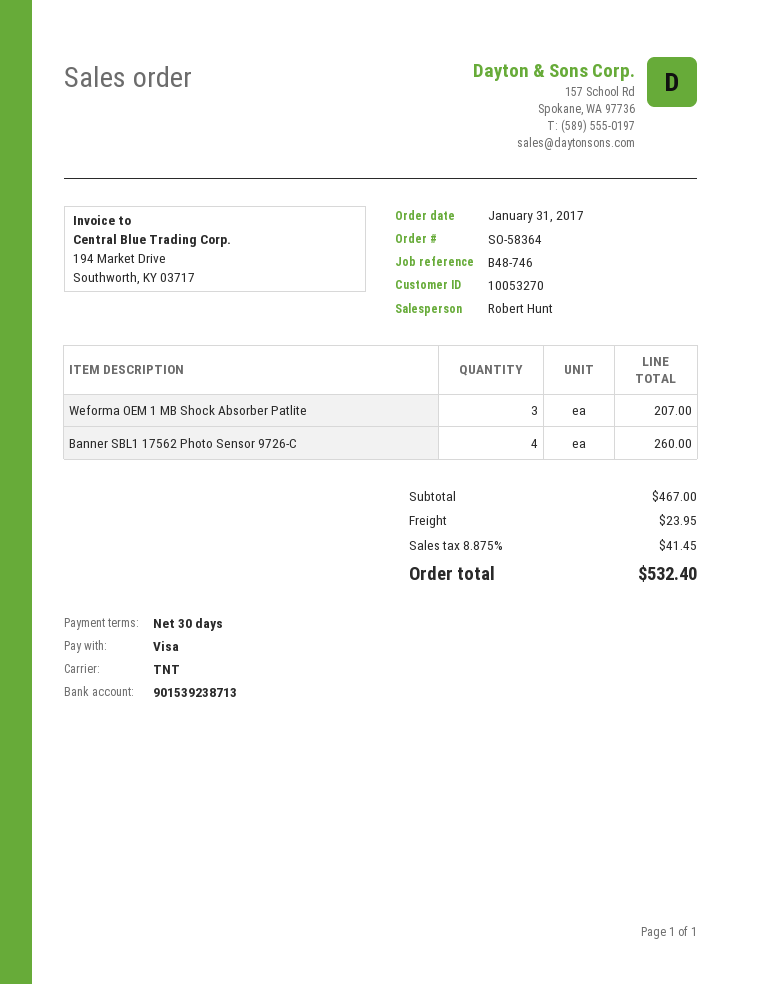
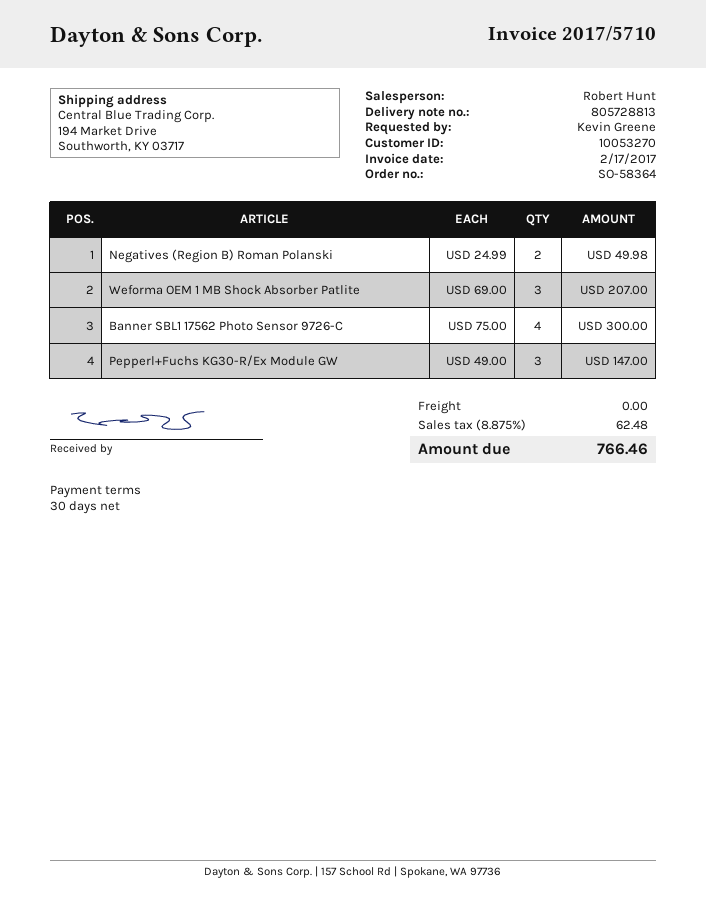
Banner SBL1 17562 Photo Sensor 9726-C: 4 for 260.00 -> 4 for 300.00
Negatives (Region B) Roman Polanski: none -> 2 for 49.98
Pepperl+Fuchs KG30-R/Ex Module GW: none -> 3 for 147.00
shipping: 23.95 -> 0.00
tax: 8.875% = 41.45 -> 8.875% = 62.48
total: 532.40 -> 766.46

